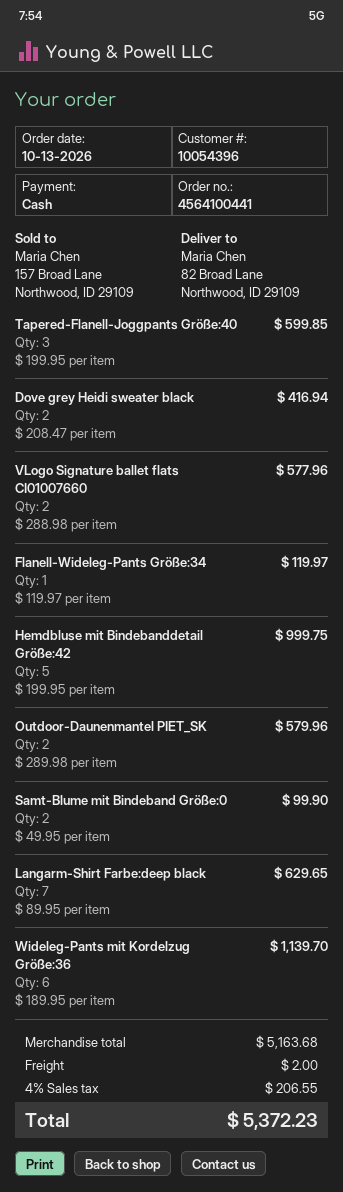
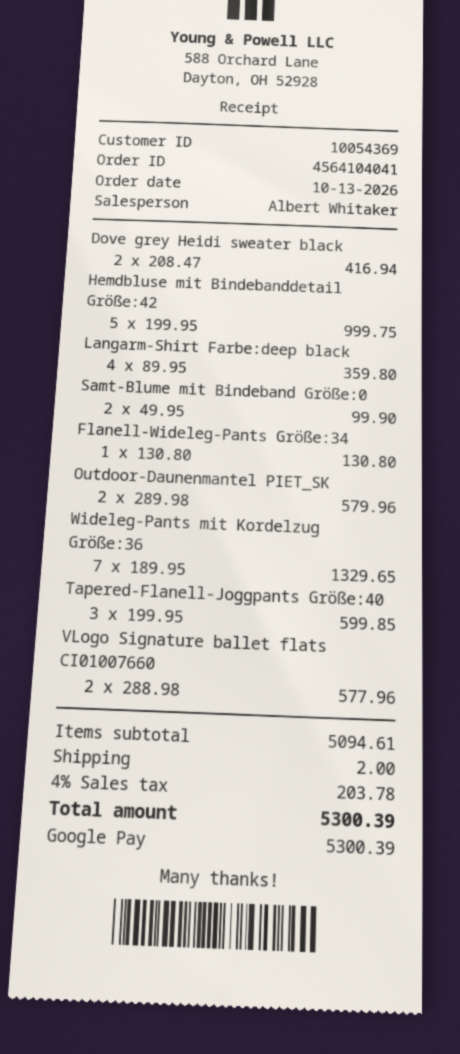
order number: 4564100441 -> 4564104041
customer number: 10054396 -> 10054369
payment method: cash -> Google Pay
Flanell-Wideleg-Pants Größe:34: 1 x 119.97 = 119.97 -> 1 x 130.80 = 130.80
Langarm-Shirt Farbe:deep black: 7 x 89.95 = 629.65 -> 4 x 89.95 = 359.80
Wideleg-Pants mit Kordelzug Größe:36: 6 x 189.95 = 1139.70 -> 7 x 189.95 = 1329.65
subtotal: 5163.68 -> 5094.61
tax: 4% = 206.55 -> 4% = 203.78
total: 5372.23 -> 5300.39

